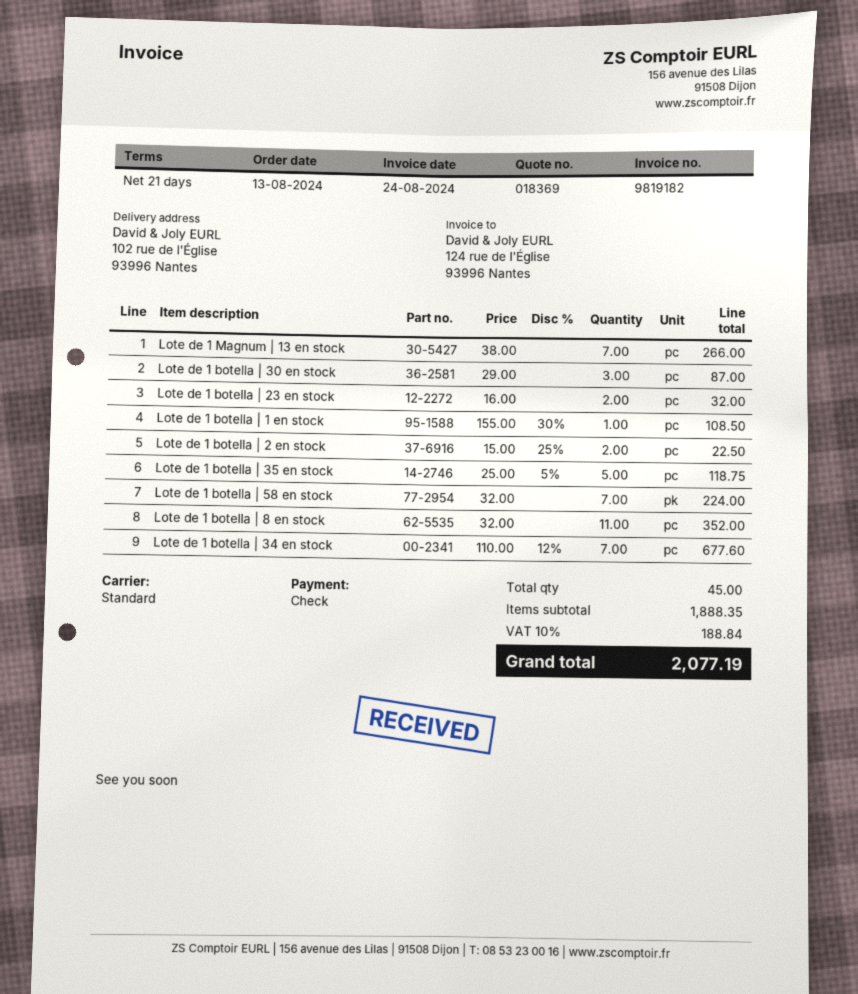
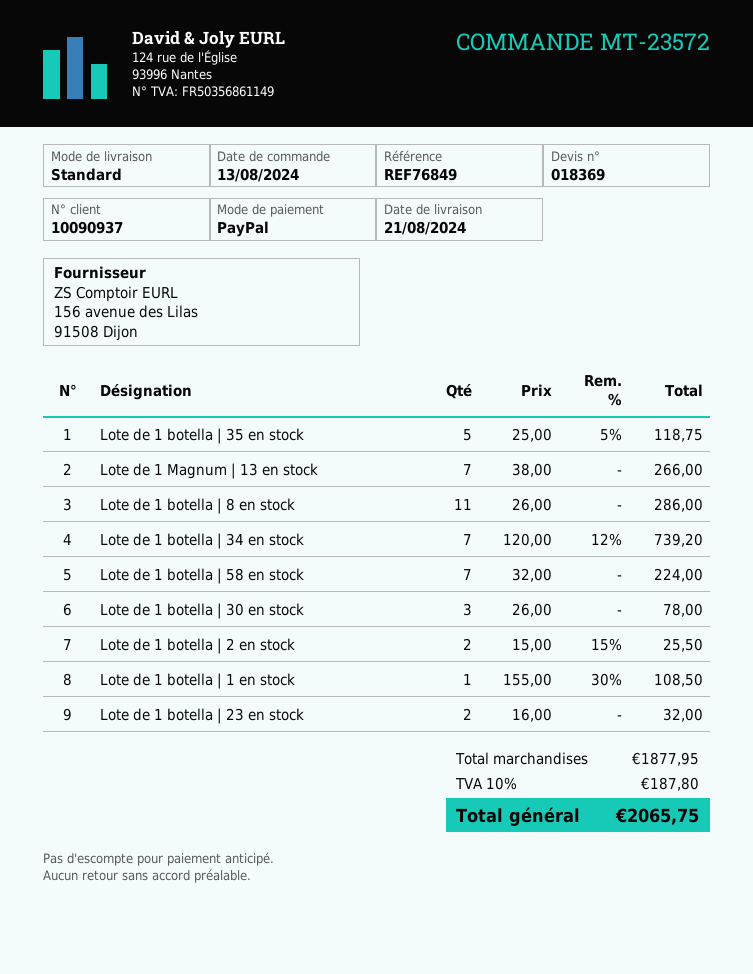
payment method: cheque -> PayPal
Lote de 1 botella | 30 en stock: 3 x 29.00 = 87.00 -> 3 x 26.00 = 78.00
Lote de 1 botella | 2 en stock: 2 x 15.00 - 25% = 22.50 -> 2 x 15.00 - 15% = 25.50
Lote de 1 botella | 8 en stock: 11 x 32.00 = 352.00 -> 11 x 26.00 = 286.00
Lote de 1 botella | 34 en stock: 7 x 110.00 - 12% = 677.60 -> 7 x 120.00 - 12% = 739.20
subtotal: 1888.35 -> 1877.95
tax: 10% = 188.84 -> 10% = 187.80
total: 2077.19 -> 2065.75

